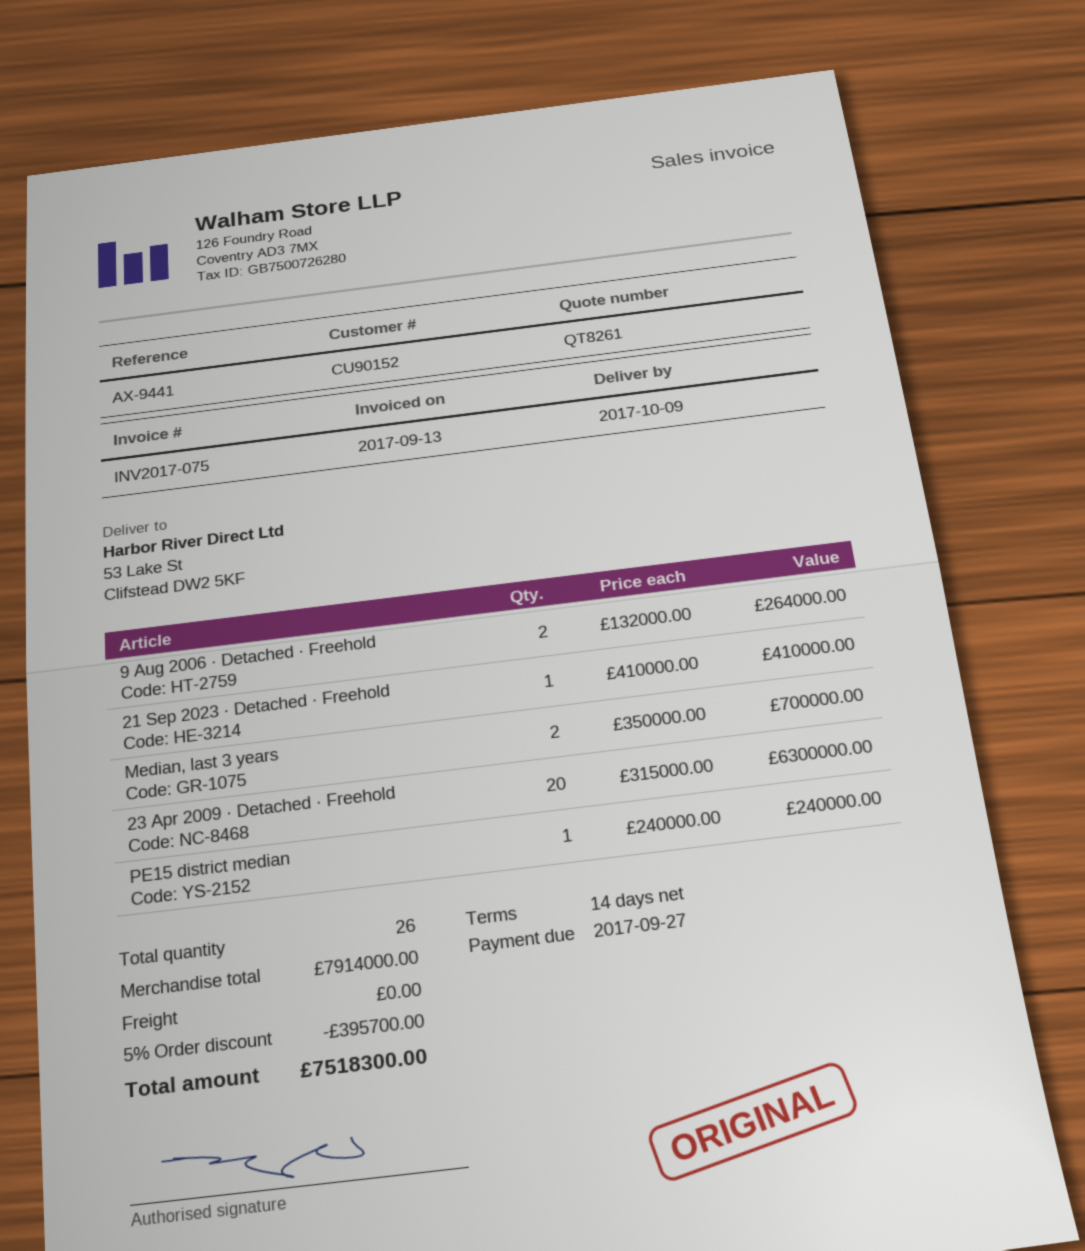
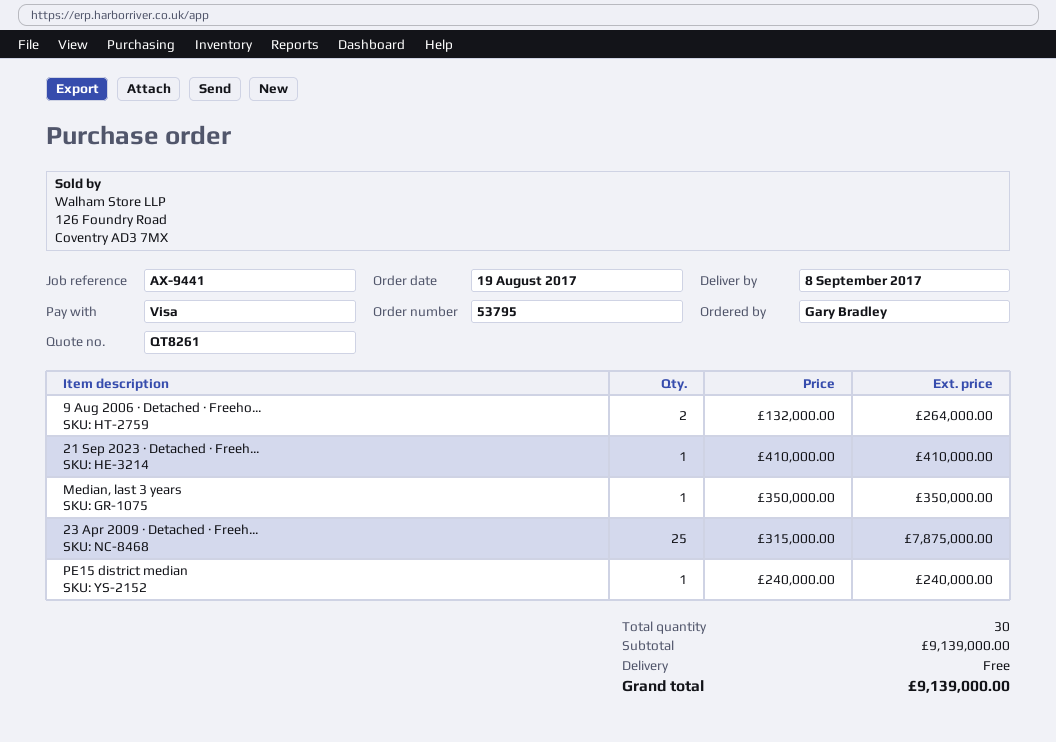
delivery date: 2017-10-09 -> 2017-09-08
Median, last 3 years: 2 x 350000.00 = 700000.00 -> 1 x 350000.00 = 350000.00
23 Apr 2009 · Detached · Freehold: 20 x 315000.00 = 6300000.00 -> 25 x 315000.00 = 7875000.00
total quantity: 26 -> 30
subtotal: 7914000.00 -> 9139000.00
discount: 5% = 395700.00 -> none
total: 7518300.00 -> 9139000.00

